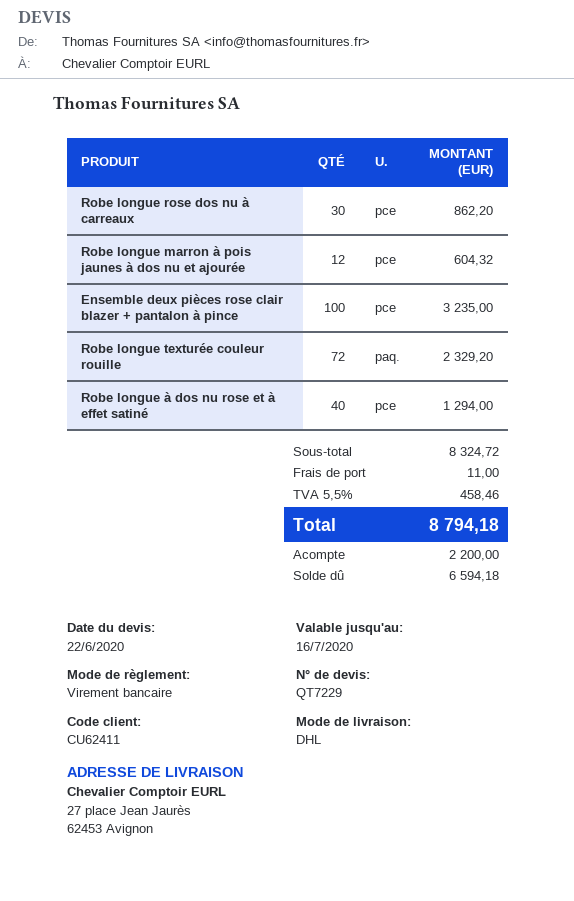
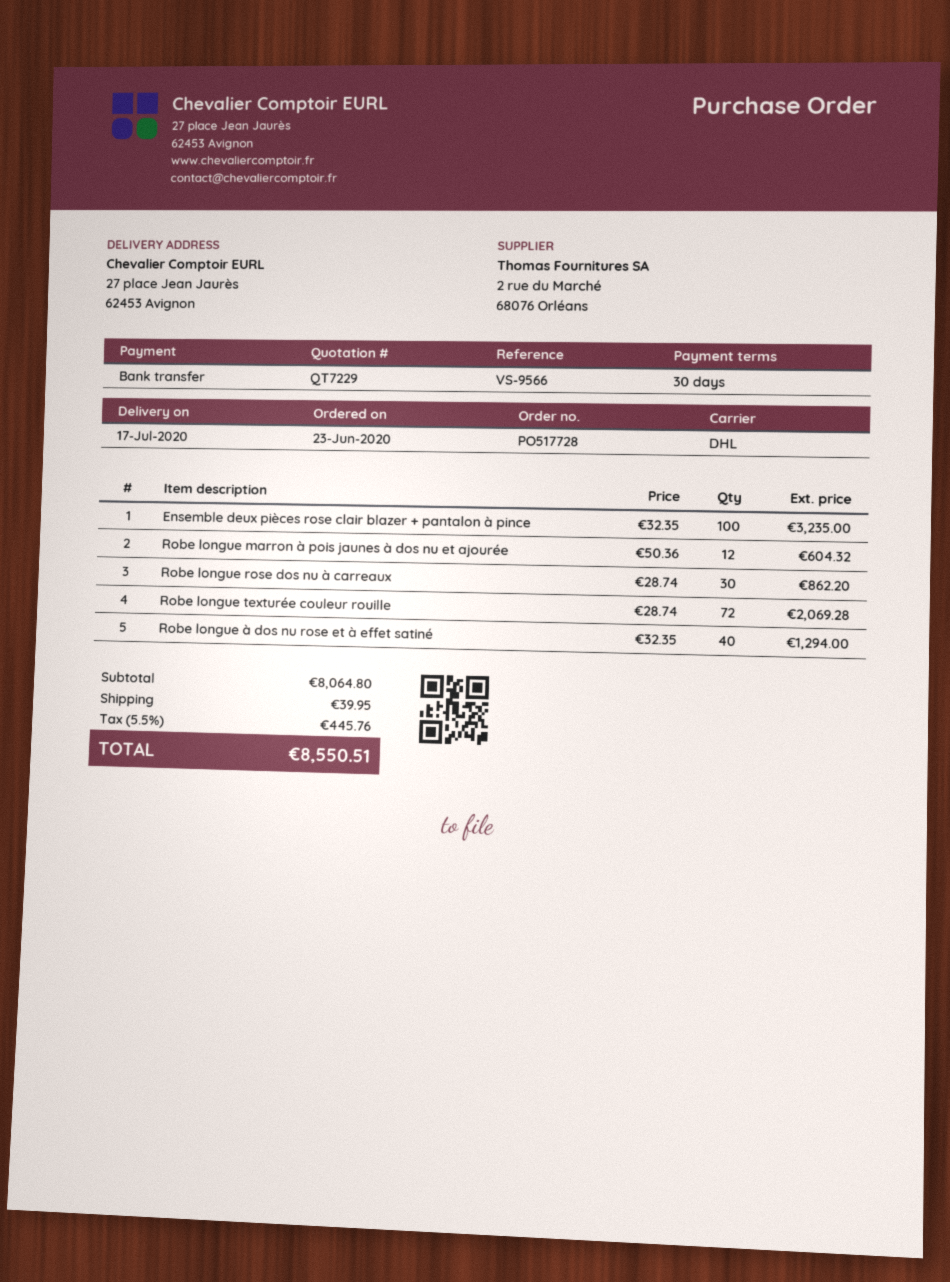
Robe longue texturée couleur rouille: 72 for 2329.20 -> 72 for 2069.28
subtotal: 8324.72 -> 8064.80
shipping: 11.00 -> 39.95
tax: 5.5% = 458.46 -> 5.5% = 445.76
total: 8794.18 -> 8550.51

